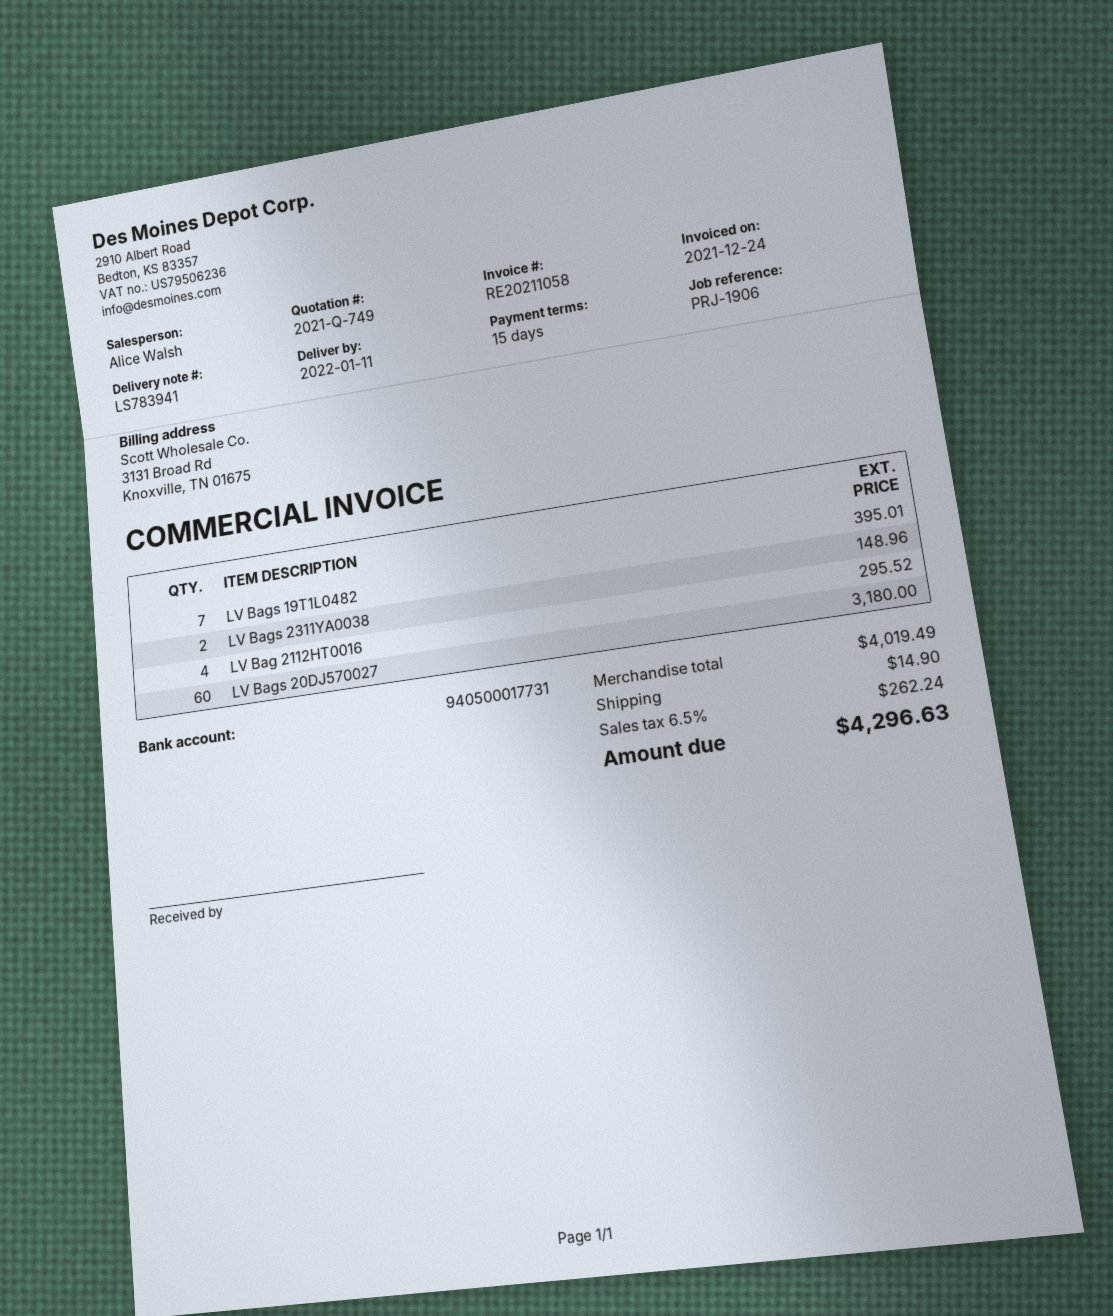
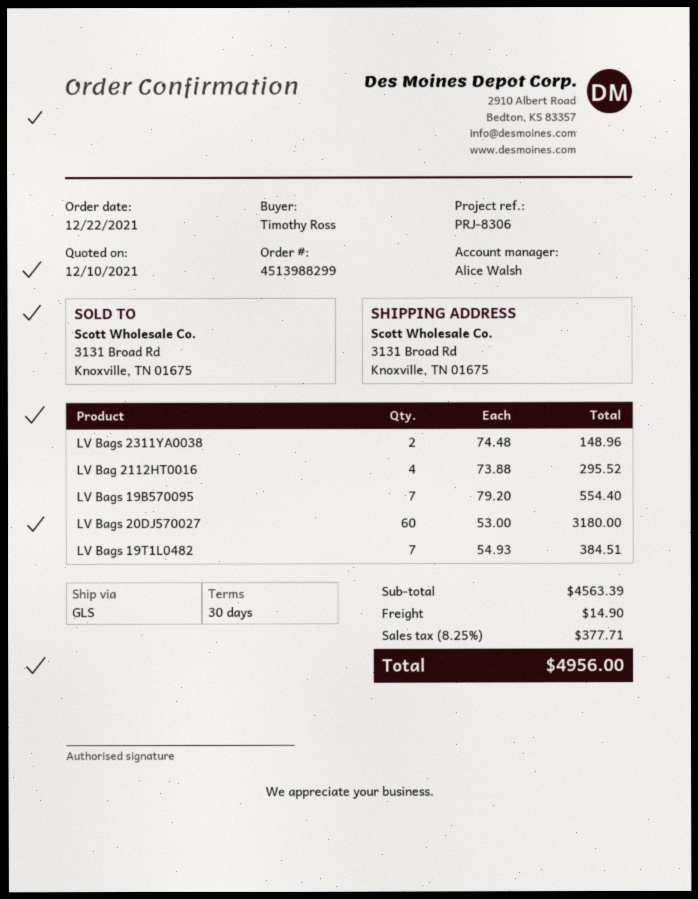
payment terms: 15 days -> 30 days
reference: PRJ-1906 -> PRJ-8306
LV Bags 19T1L0482: 7 for 395.01 -> 7 for 384.51
LV Bags 19B570095: none -> 7 for 554.40
subtotal: 4019.49 -> 4563.39
tax: 6.5% = 262.24 -> 8.25% = 377.71
total: 4296.63 -> 4956.00

